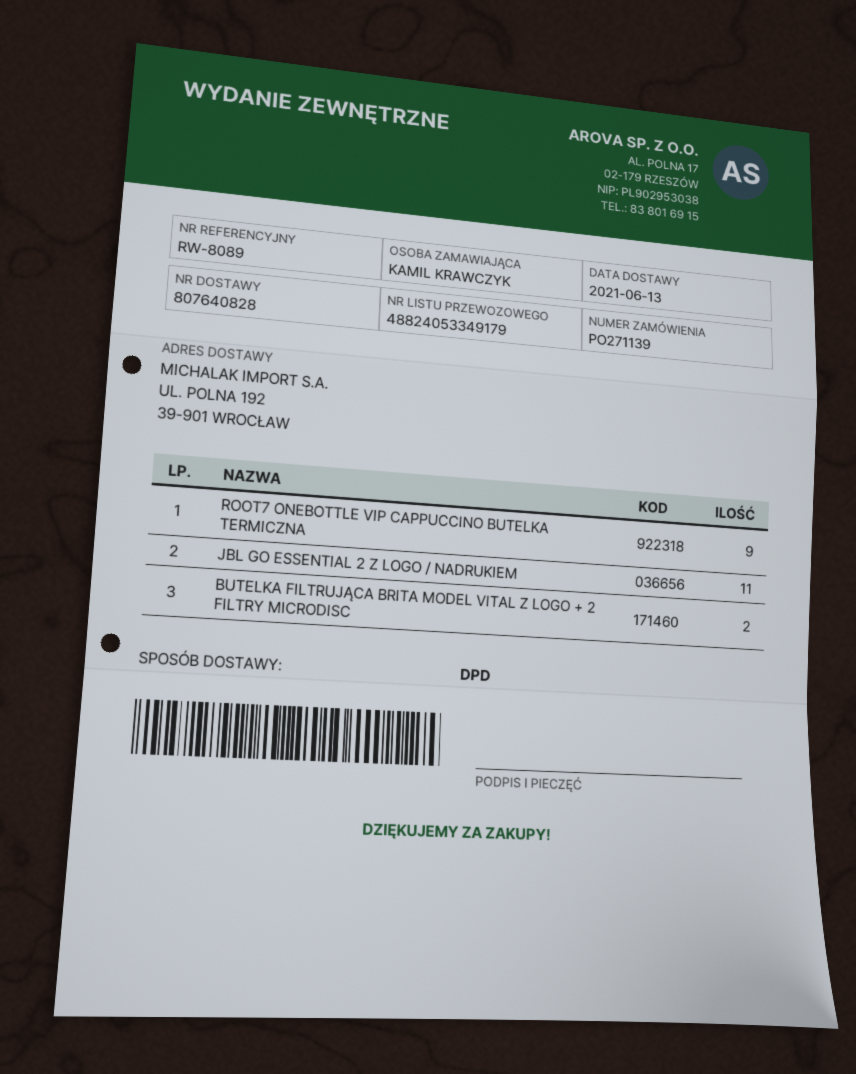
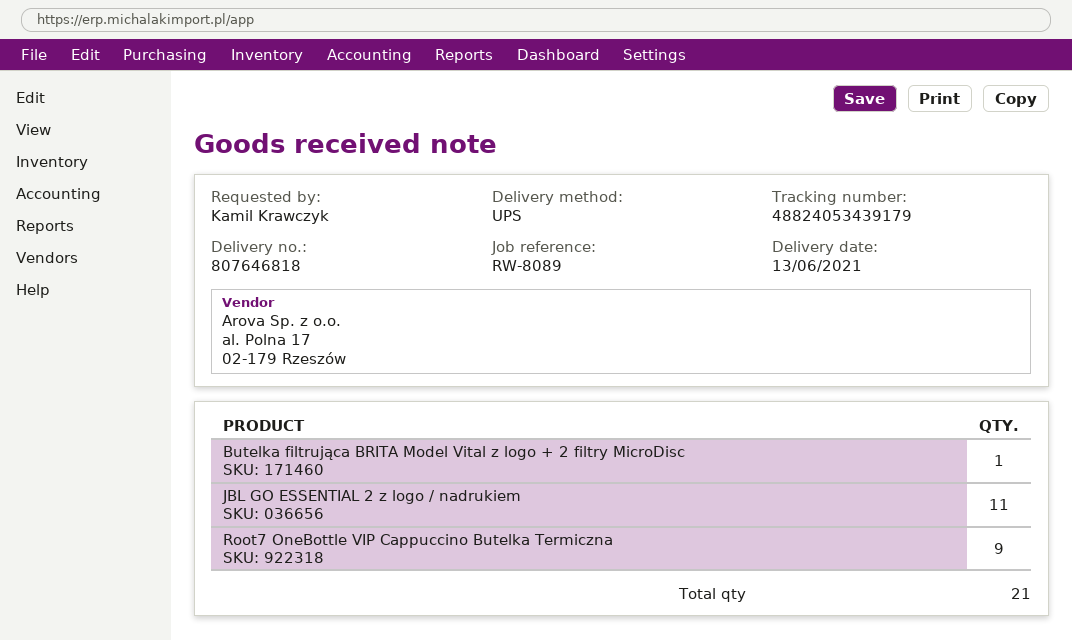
delivery note number: 807640828 -> 807646818
shipping method: DPD -> UPS
tracking number: 48824053349179 -> 48824053439179
BUTELKA FILTRUJĄCA BRITA MODEL VITAL Z LOGO + 2 FILTRY MICRODISC: 2 -> 1

